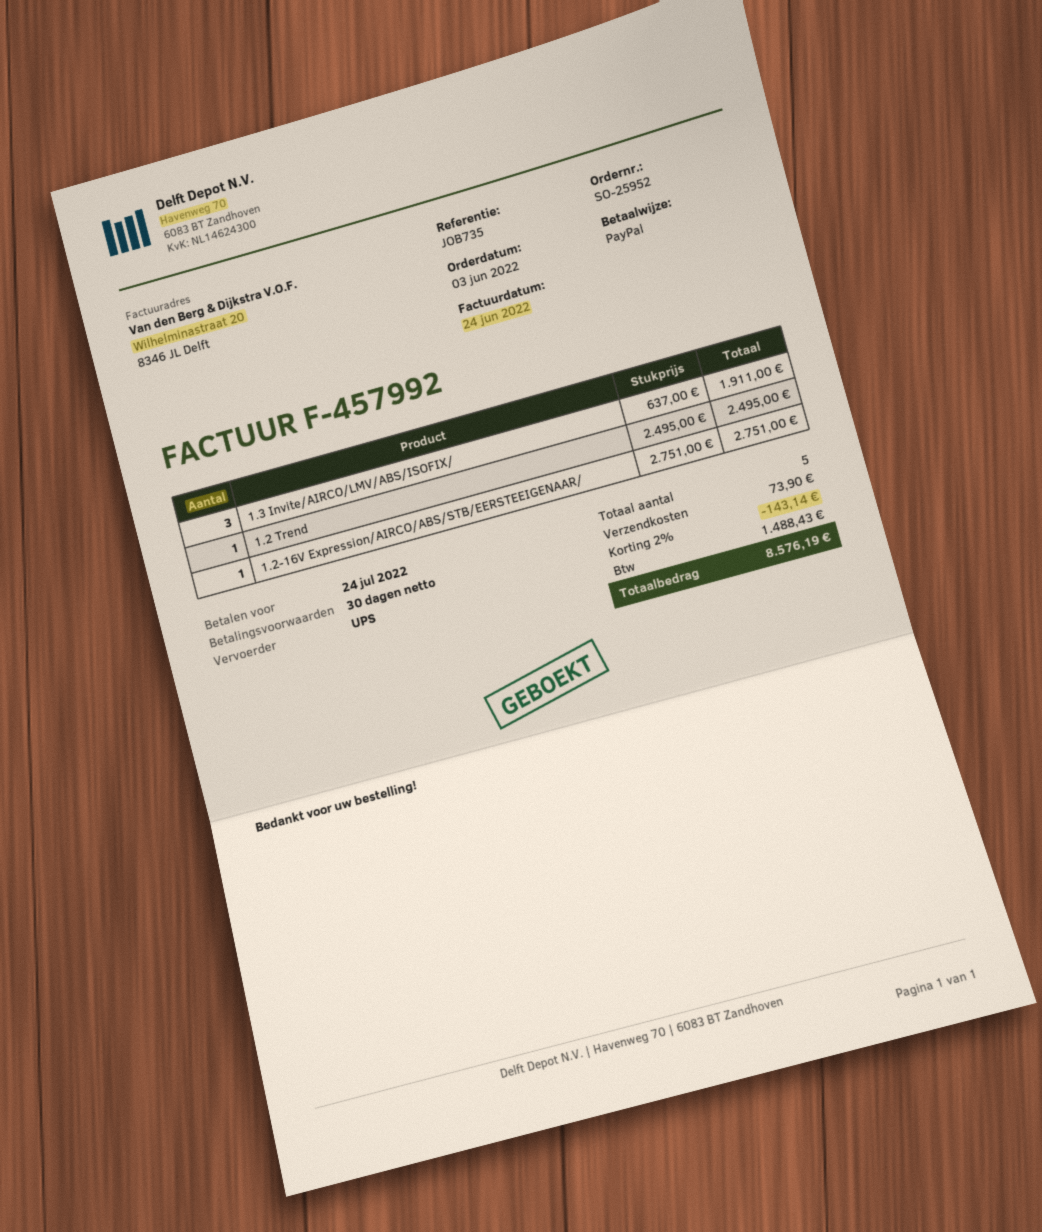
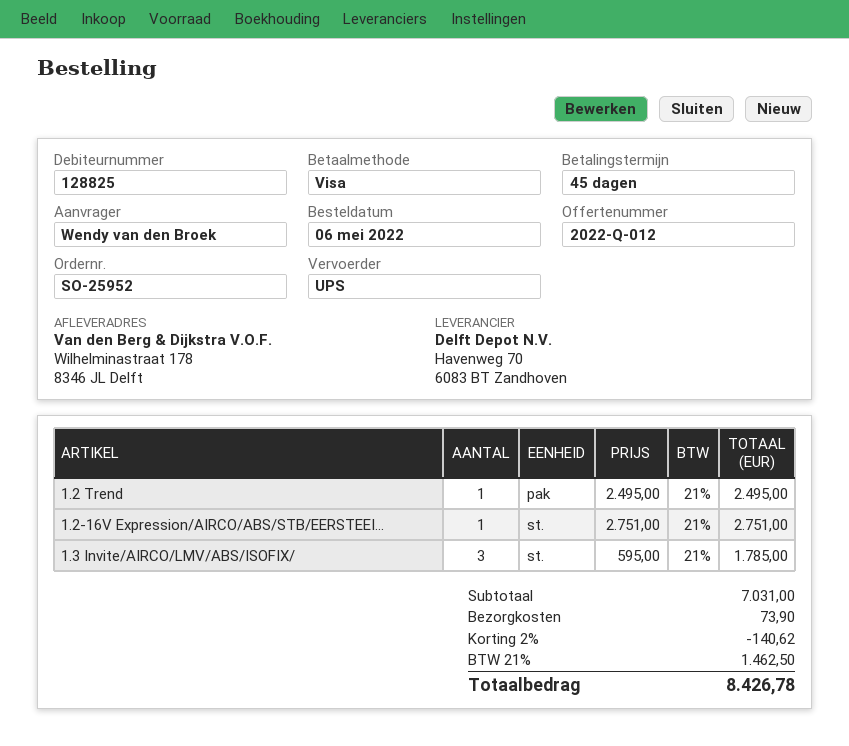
order date: 2022-06-03 -> 2022-05-06
payment terms: 30 days -> 45 days
payment method: PayPal -> Visa
1.3 Invite/AIRCO/LMV/ABS/ISOFIX/: 3 x 637.00 = 1911.00 -> 3 x 595.00 = 1785.00
discount: 2% = 143.14 -> 2% = 140.62
tax: 1488.43 -> 1462.50
total: 8576.19 -> 8426.78

